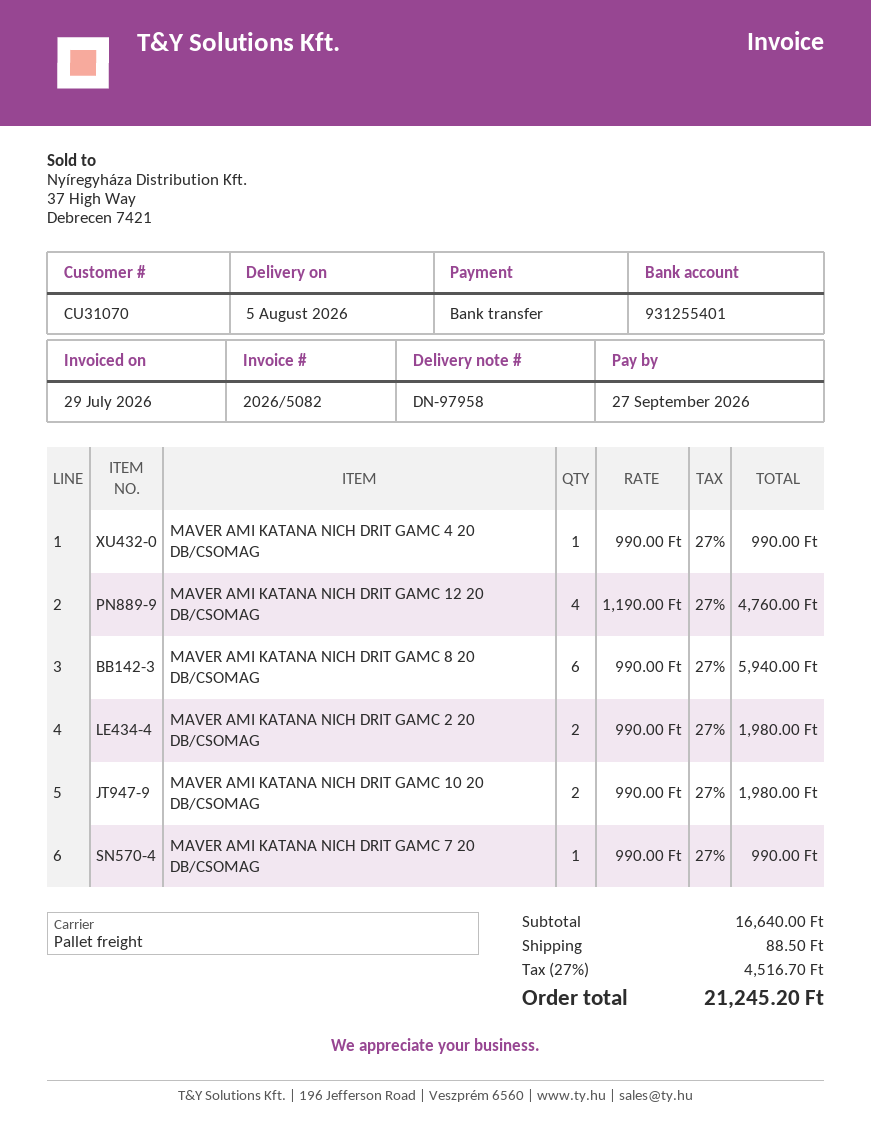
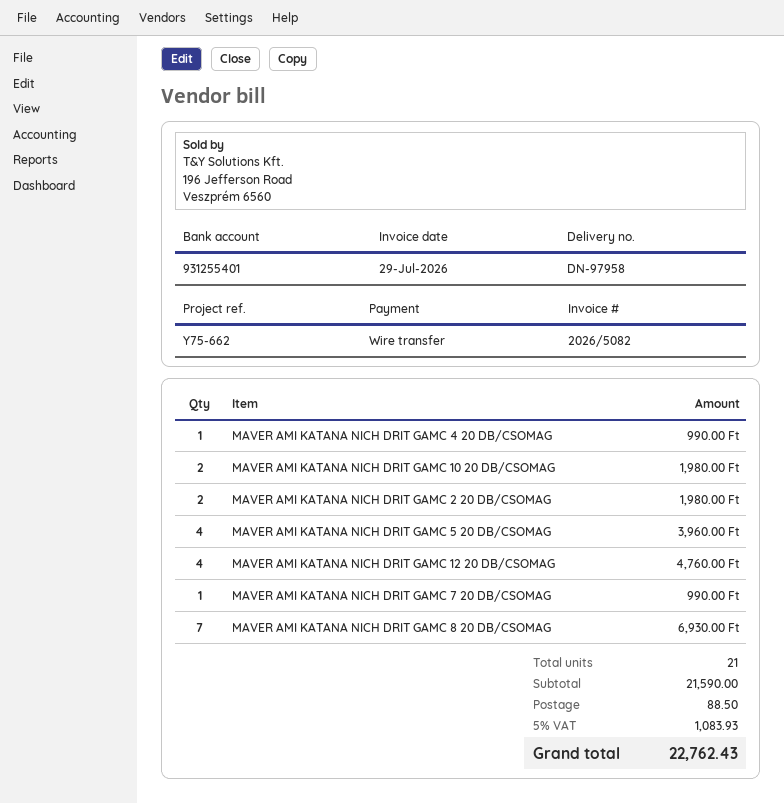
MAVER AMI KATANA NICH DRIT GAMC 8 20 DB/CSOMAG: 6 for 5940.00 -> 7 for 6930.00
MAVER AMI KATANA NICH DRIT GAMC 5 20 DB/CSOMAG: none -> 4 for 3960.00
subtotal: 16640.00 -> 21590.00
tax: 27% = 4516.70 -> 5% = 1083.93
total: 21245.20 -> 22762.43

